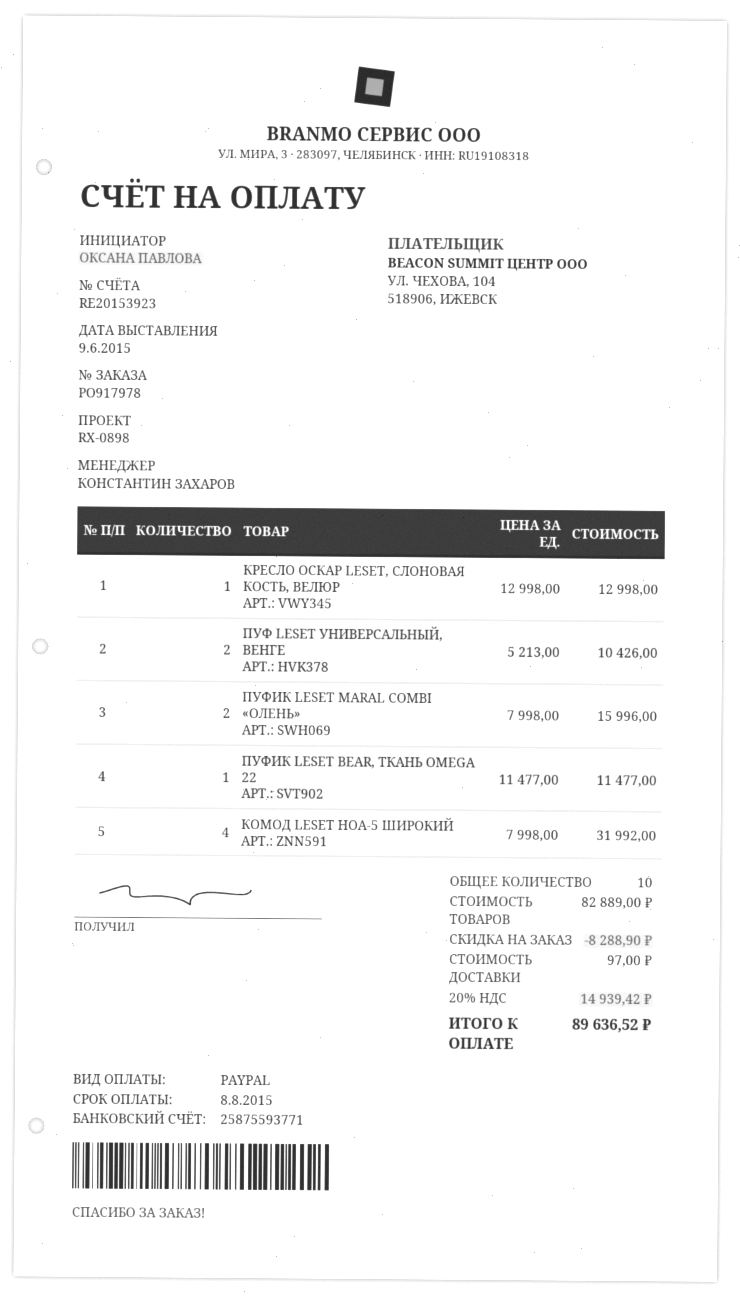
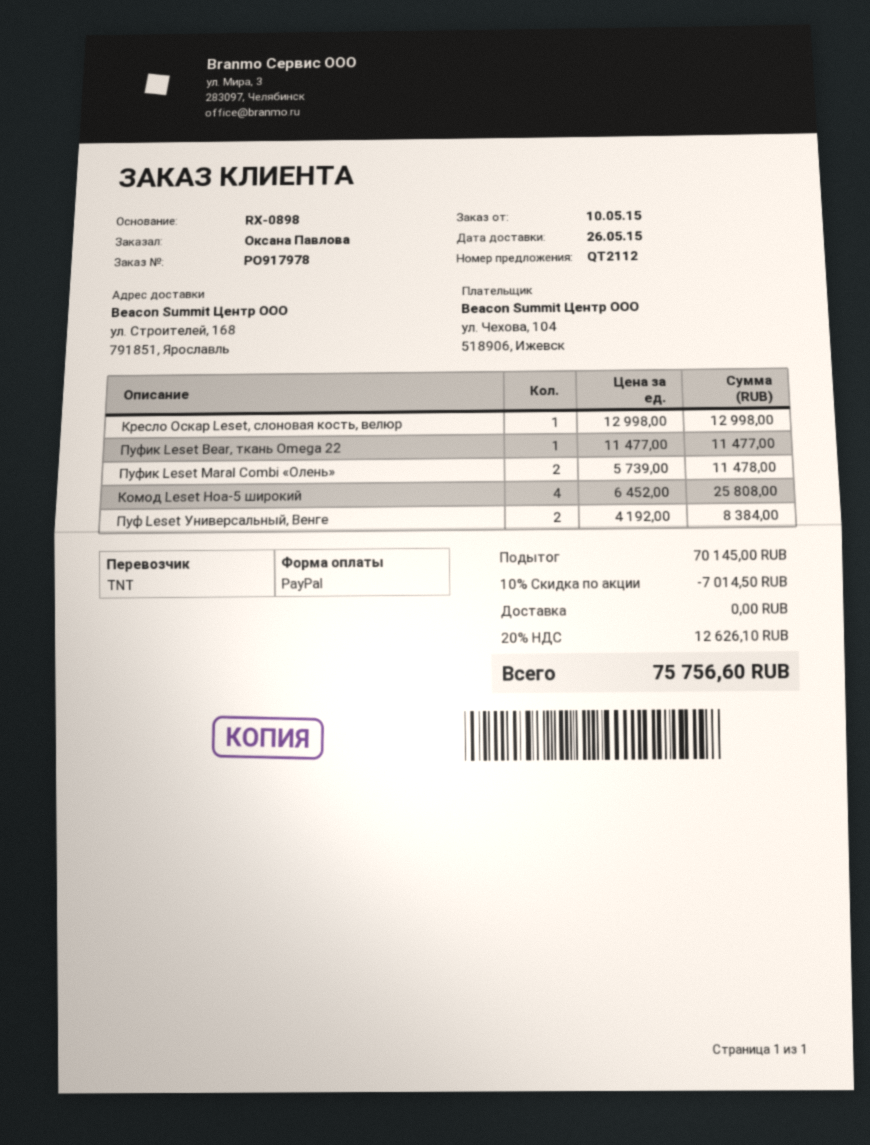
ПУФ LESET УНИВЕРСАЛЬНЫЙ, ВЕНГЕ: 2 x 5213.00 = 10426.00 -> 2 x 4192.00 = 8384.00
ПУФИК LESET MARAL COMBI «ОЛЕНЬ»: 2 x 7998.00 = 15996.00 -> 2 x 5739.00 = 11478.00
КОМОД LESET НОА-5 ШИРОКИЙ: 4 x 7998.00 = 31992.00 -> 4 x 6452.00 = 25808.00
subtotal: 82889.00 -> 70145.00
discount: 8288.90 -> 7014.50
shipping: 97.00 -> 0.00
tax: 20% = 14939.42 -> 20% = 12626.10
total: 89636.52 -> 75756.60

